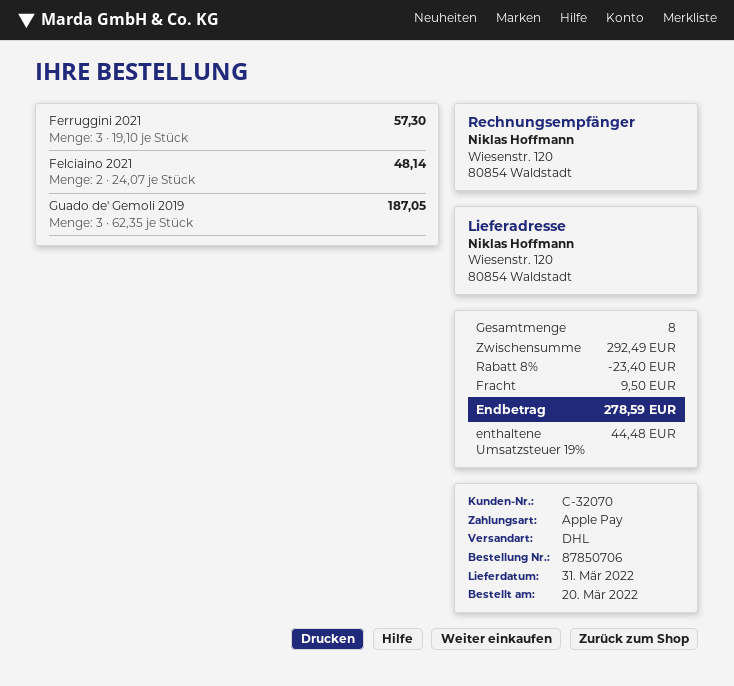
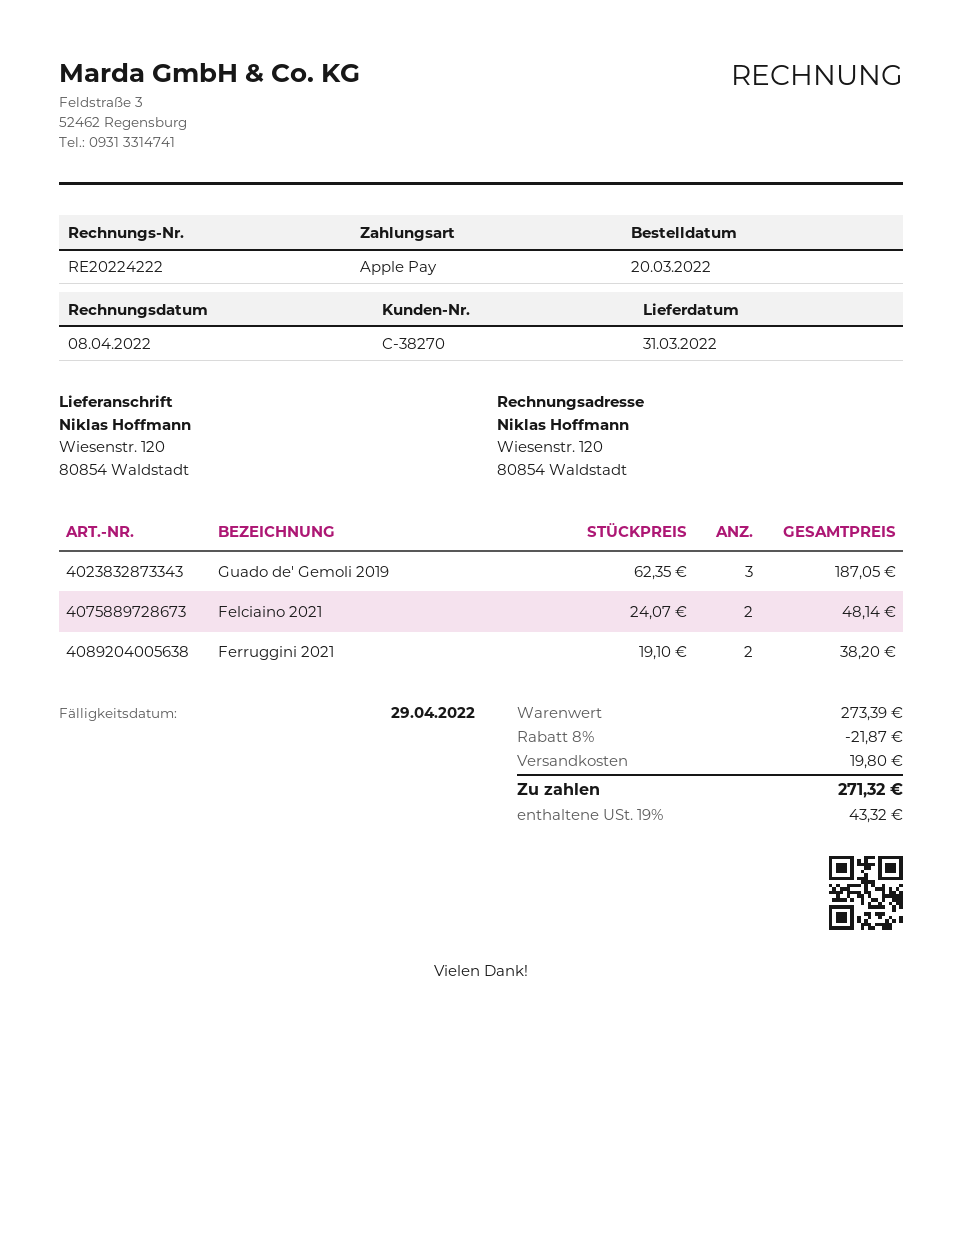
customer number: C-32070 -> C-38270
Ferruggini 2021: 3 x 19.10 = 57.30 -> 2 x 19.10 = 38.20
subtotal: 292.49 -> 273.39
discount: 8% = 23.40 -> 8% = 21.87
shipping: 9.50 -> 19.80
tax: 19% = 44.48 -> 19% = 43.32
total: 278.59 -> 271.32

